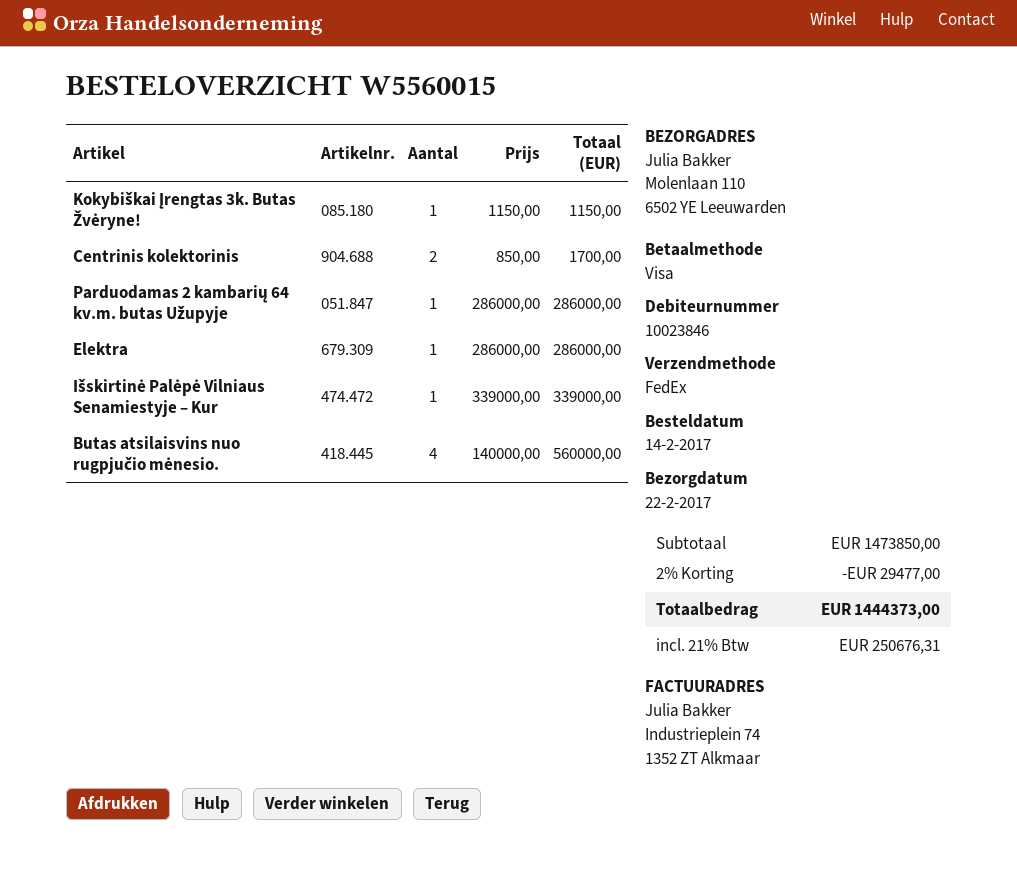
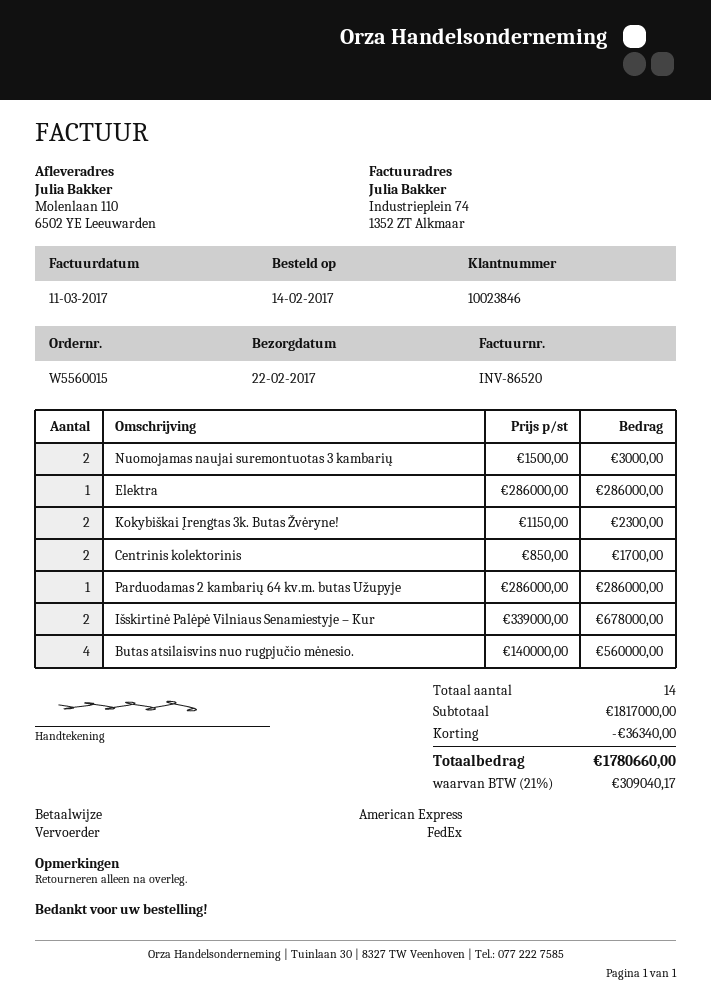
payment method: Visa -> American Express
Kokybiškai Įrengtas 3k. Butas Žvėryne!: 1 x 1150.00 = 1150.00 -> 2 x 1150.00 = 2300.00
Išskirtinė Palėpė Vilniaus Senamiestyje – Kur: 1 x 339000.00 = 339000.00 -> 2 x 339000.00 = 678000.00
Nuomojamas naujai suremontuotas 3 kambarių: none -> 2 x 1500.00 = 3000.00
subtotal: 1473850.00 -> 1817000.00
discount: 29477.00 -> 36340.00
tax: 21% = 250676.31 -> 21% = 309040.17
total: 1444373.00 -> 1780660.00

